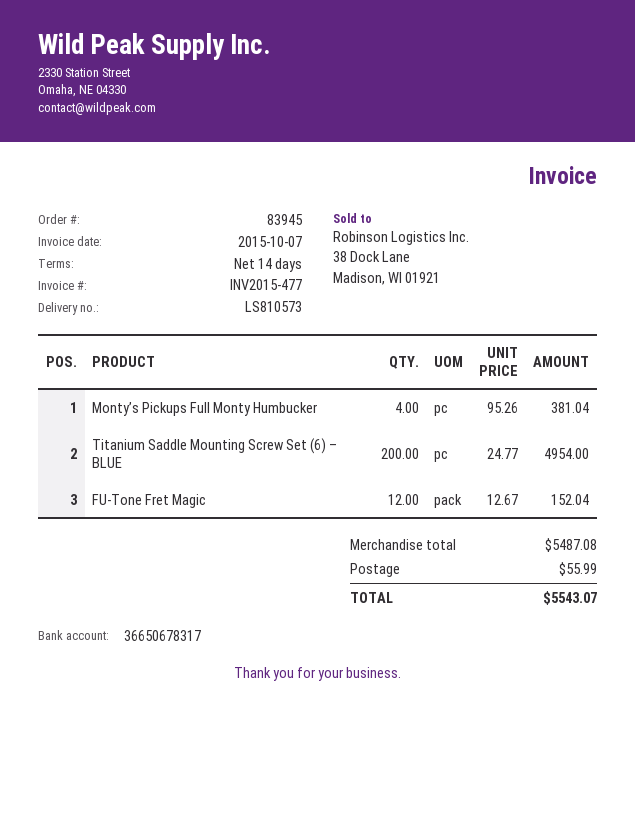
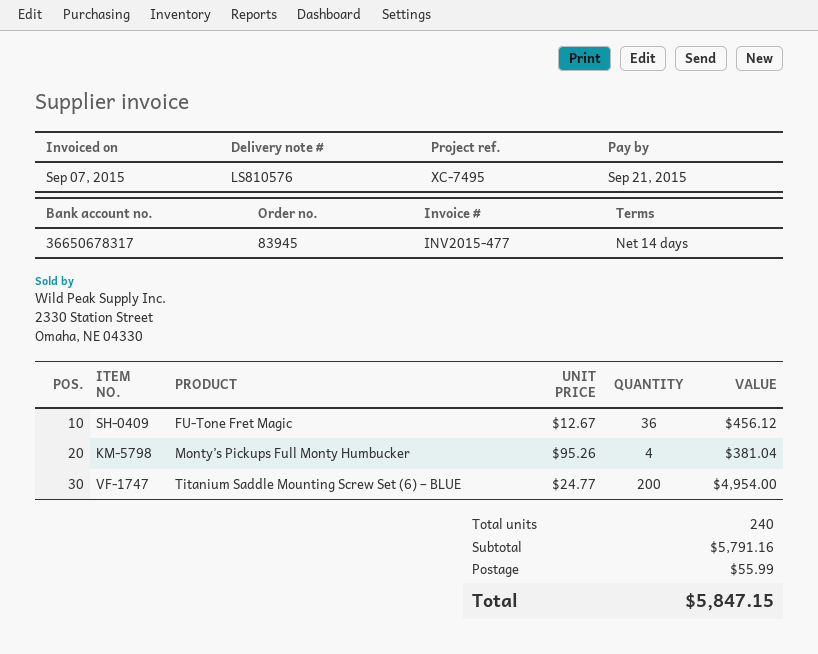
delivery note number: LS810573 -> LS810576
invoice date: 2015-10-07 -> 2015-09-07
FU-Tone Fret Magic: 12 x 12.67 = 152.04 -> 36 x 12.67 = 456.12
subtotal: 5487.08 -> 5791.16
total: 5543.07 -> 5847.15

